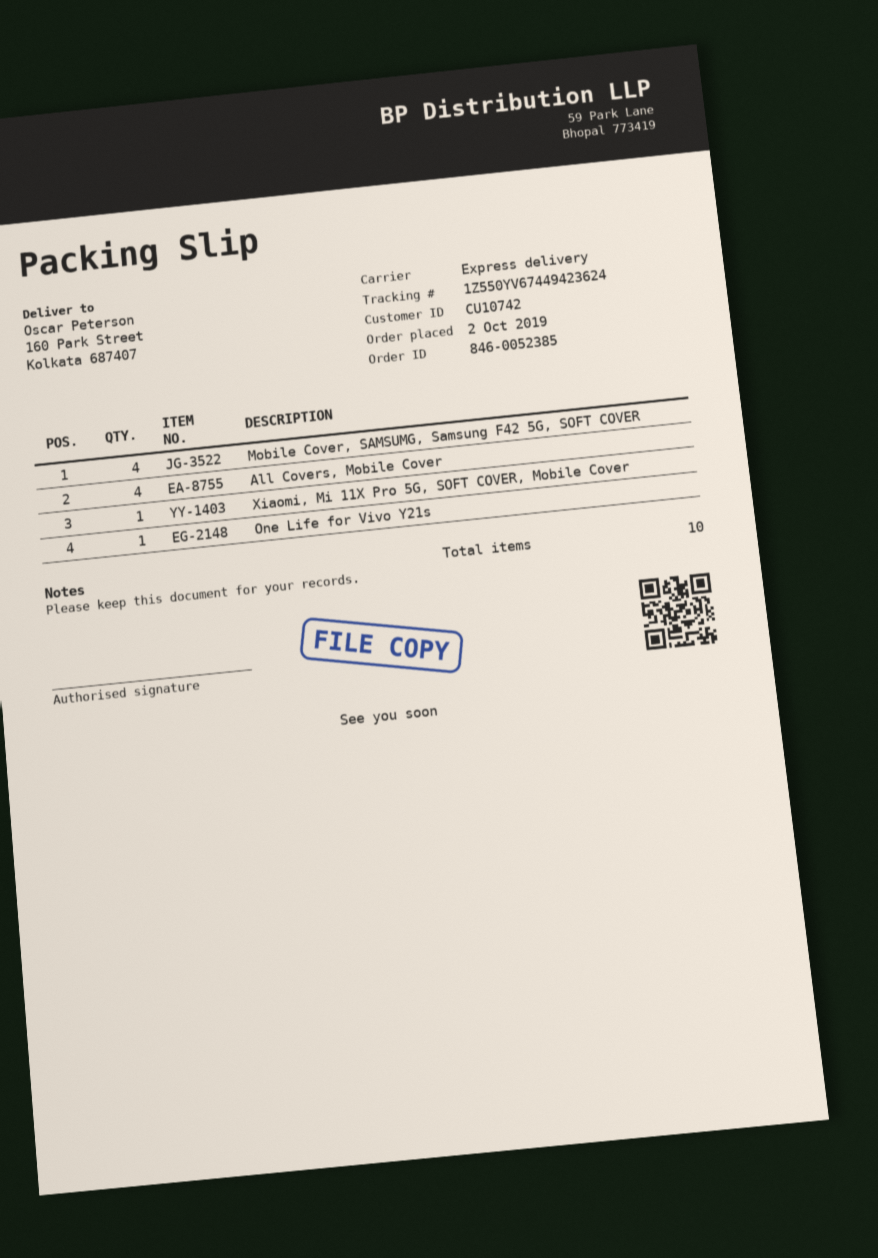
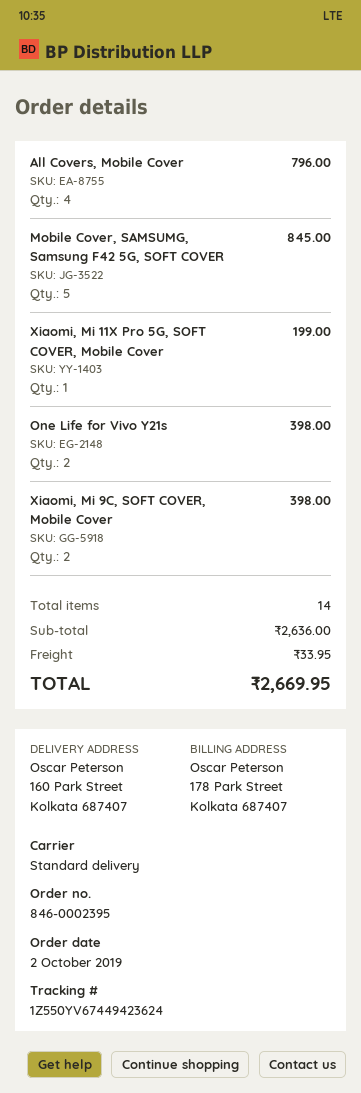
order number: 846-0052385 -> 846-0002395
shipping method: express -> standard
Mobile Cover, SAMSUMG, Samsung F42 5G, SOFT COVER: 4 -> 5
One Life for Vivo Y21s: 1 -> 2
Xiaomi, Mi 9C, SOFT COVER, Mobile Cover: none -> 2
total quantity: 10 -> 14

